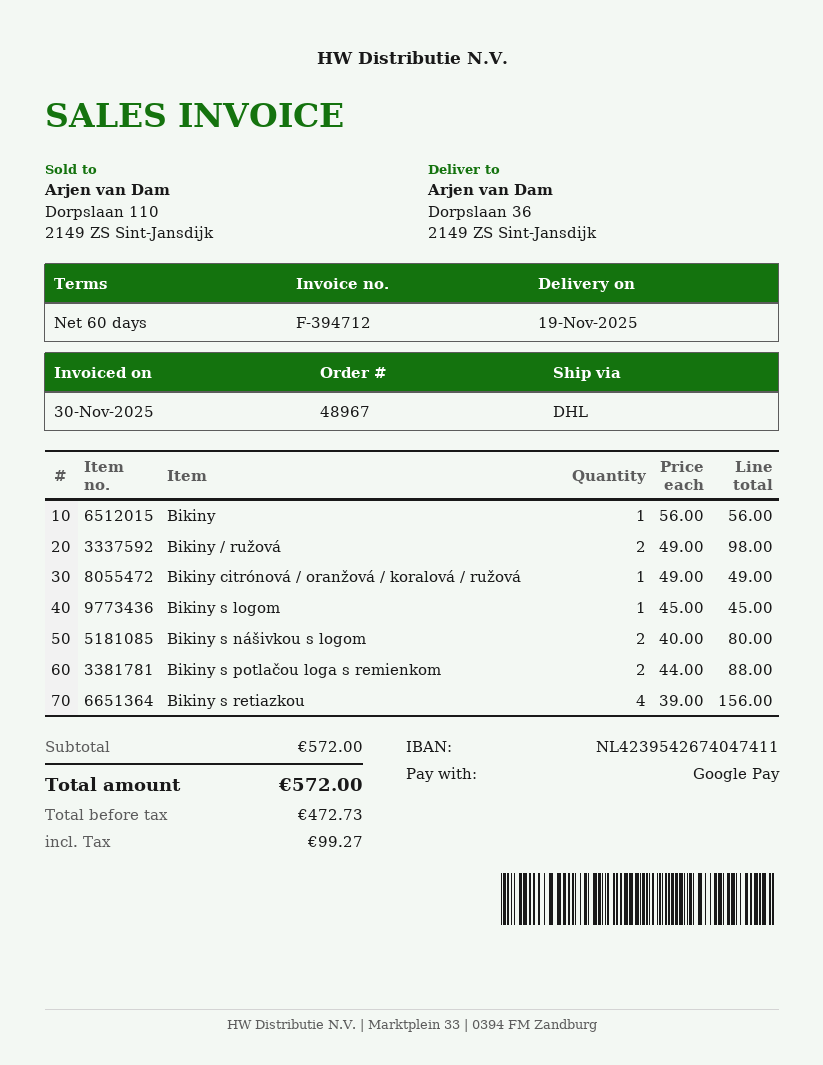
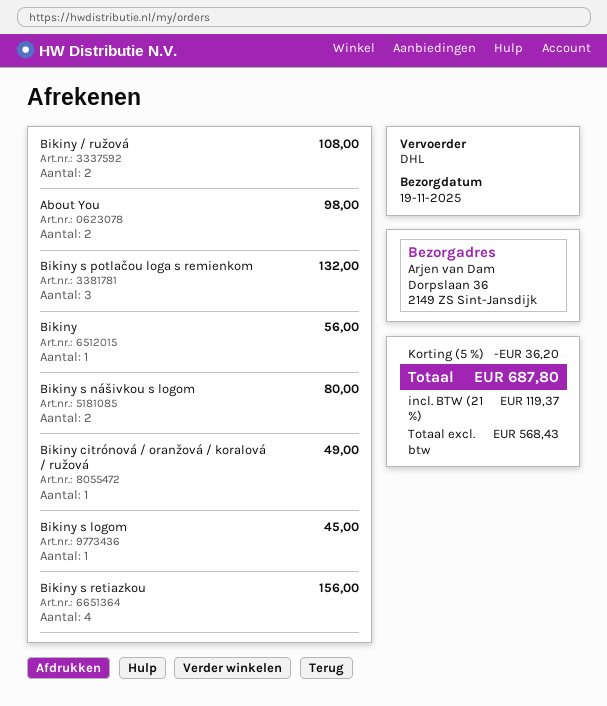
Bikiny / ružová: 2 for 98.00 -> 2 for 108.00
Bikiny s potlačou loga s remienkom: 2 for 88.00 -> 3 for 132.00
About You: none -> 2 for 98.00
discount: none -> 5% = 36.20
net: 472.73 -> 568.43
tax: 99.27 -> 119.37
total: 572.00 -> 687.80

